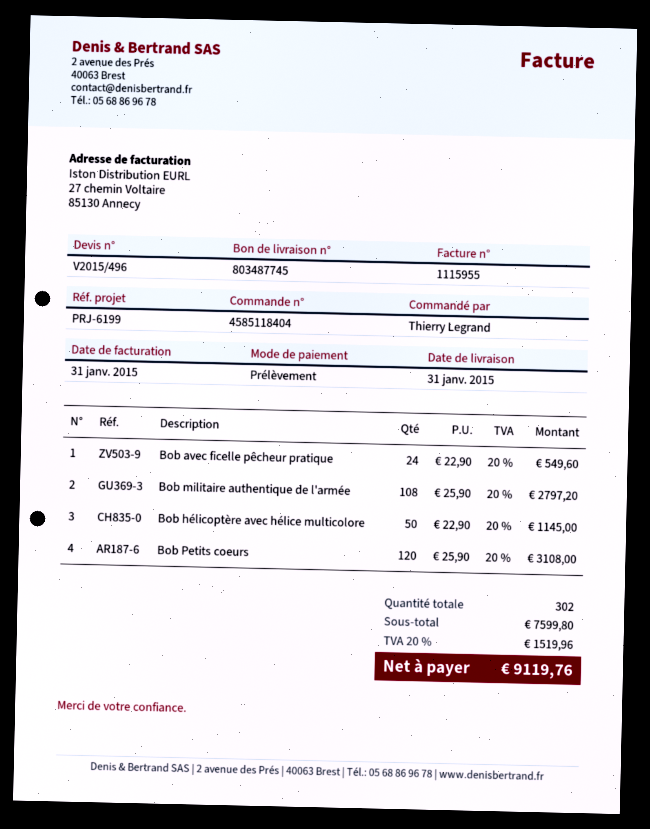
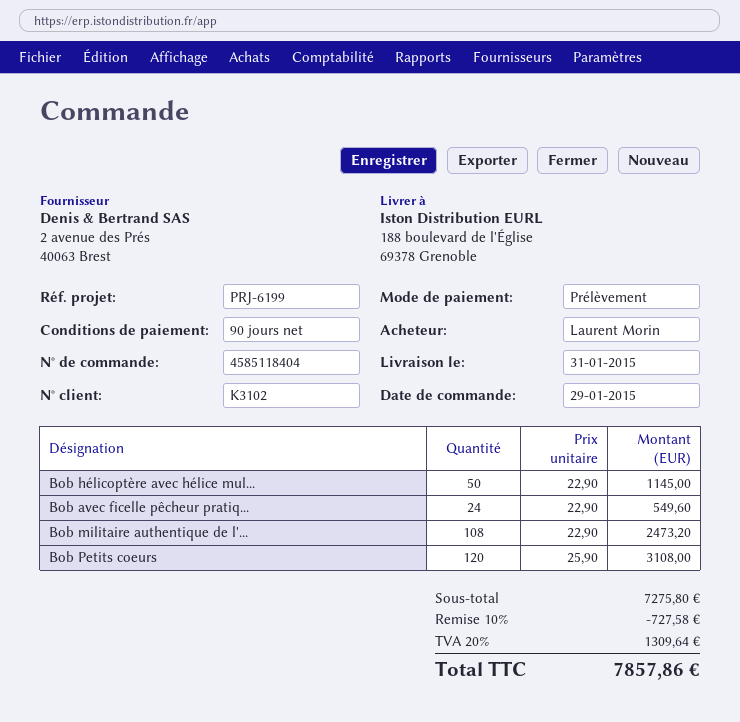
ordered by: Thierry Legrand -> Laurent Morin
Bob militaire authentique de l'armée: 108 x 25.90 = 2797.20 -> 108 x 22.90 = 2473.20
subtotal: 7599.80 -> 7275.80
discount: none -> 10% = 727.58
tax: 20% = 1519.96 -> 20% = 1309.64
total: 9119.76 -> 7857.86

